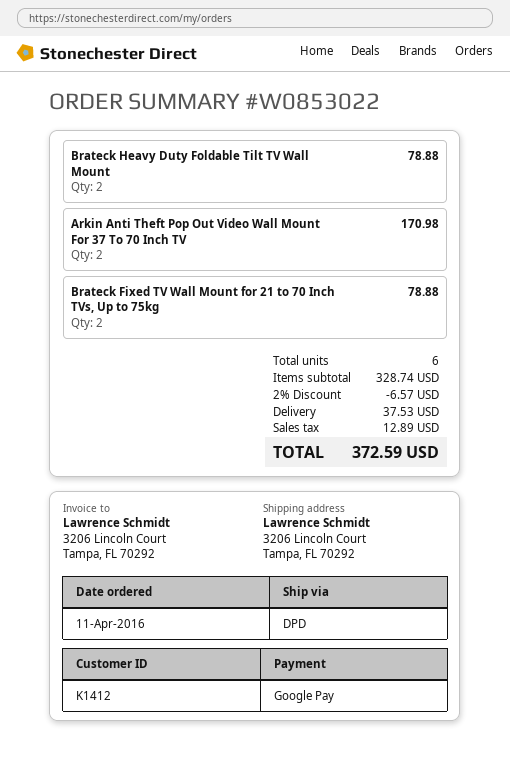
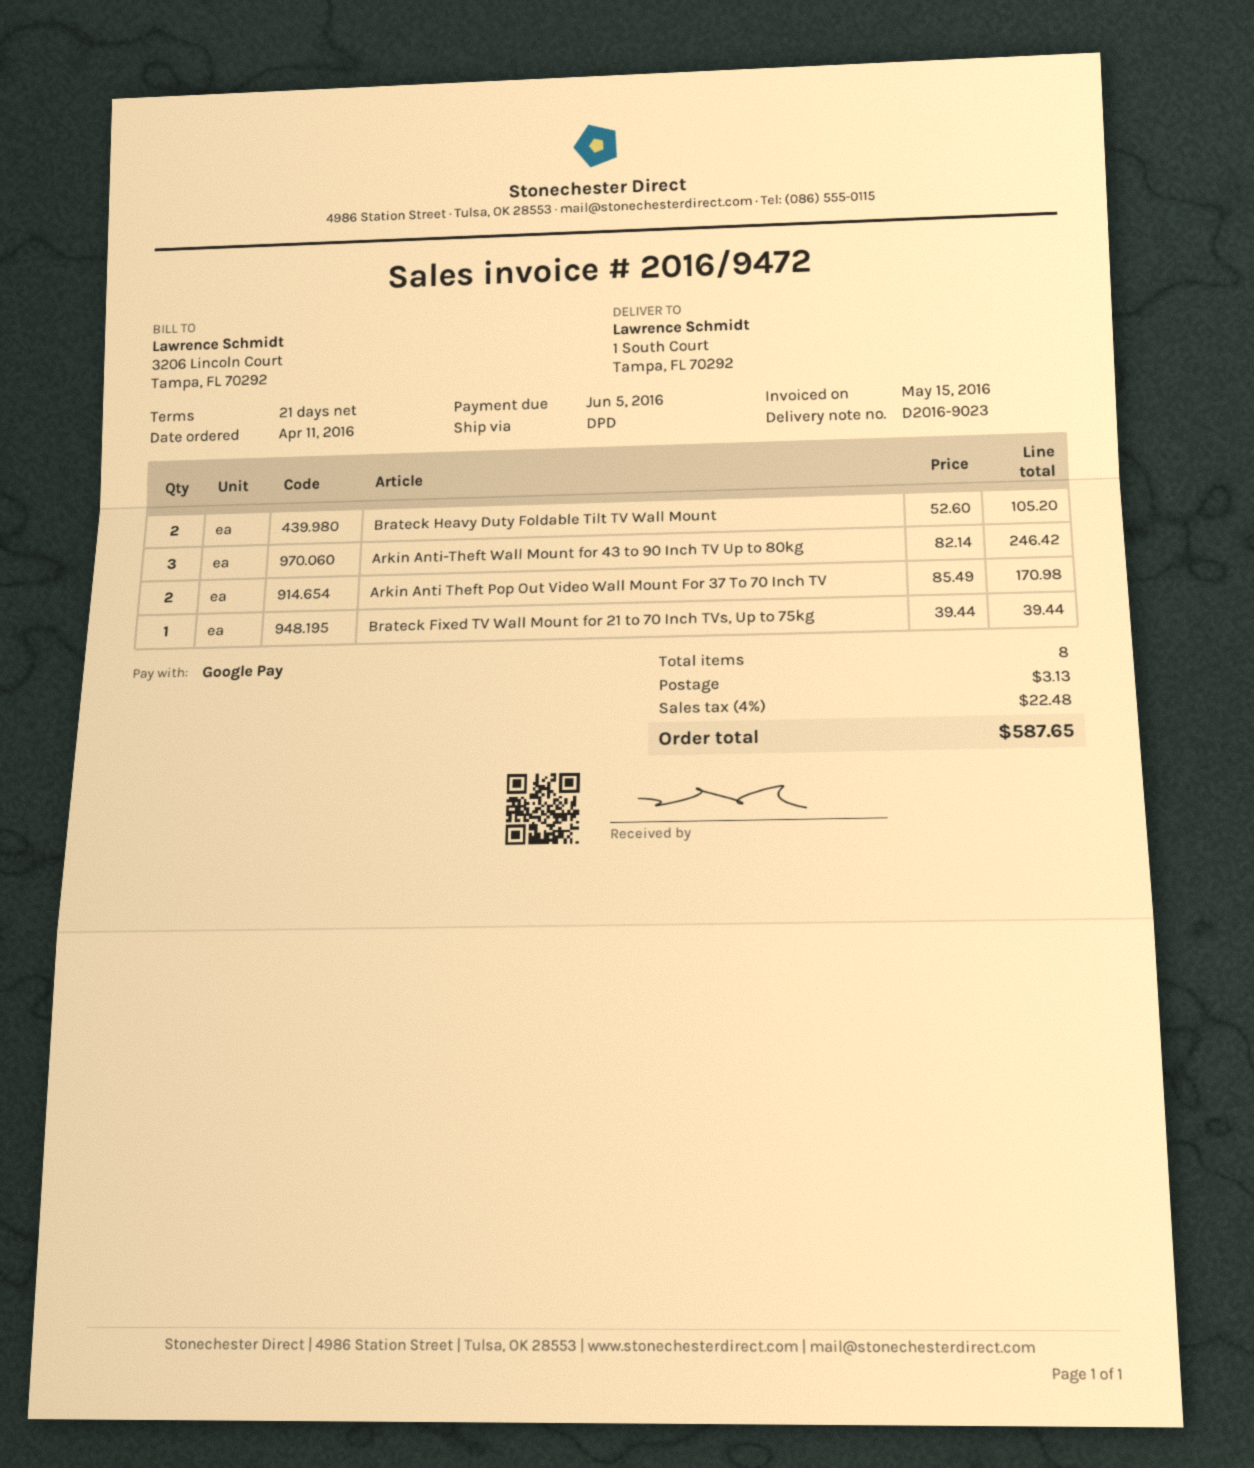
ship to: 3206 Lincoln Court, Tampa, FL 70292 -> 1 South Court, Tampa, FL 70292
Brateck Heavy Duty Foldable Tilt TV Wall Mount: 2 for 78.88 -> 2 for 105.20
Brateck Fixed TV Wall Mount for 21 to 70 Inch TVs, Up to 75kg: 2 for 78.88 -> 1 for 39.44
Arkin Anti-Theft Wall Mount for 43 to 90 Inch TV Up to 80kg: none -> 3 for 246.42
total quantity: 6 -> 8
discount: 2% = 6.57 -> none
shipping: 37.53 -> 3.13
tax: 12.89 -> 22.48
total: 372.59 -> 587.65

